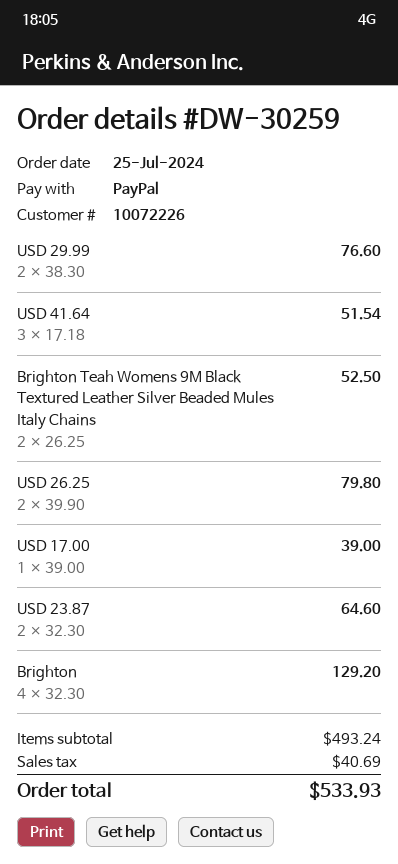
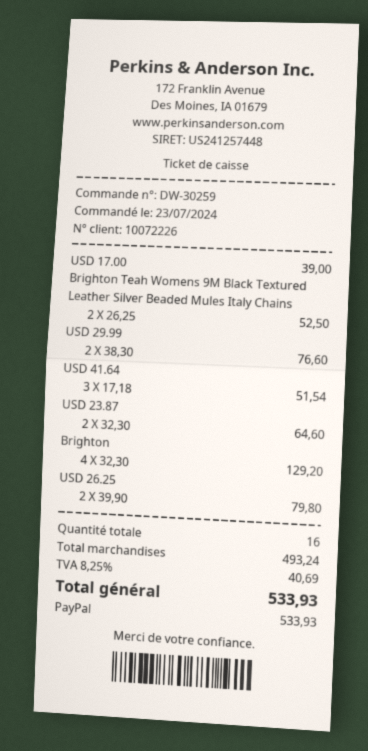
order date: 2024-07-25 -> 2024-07-23

